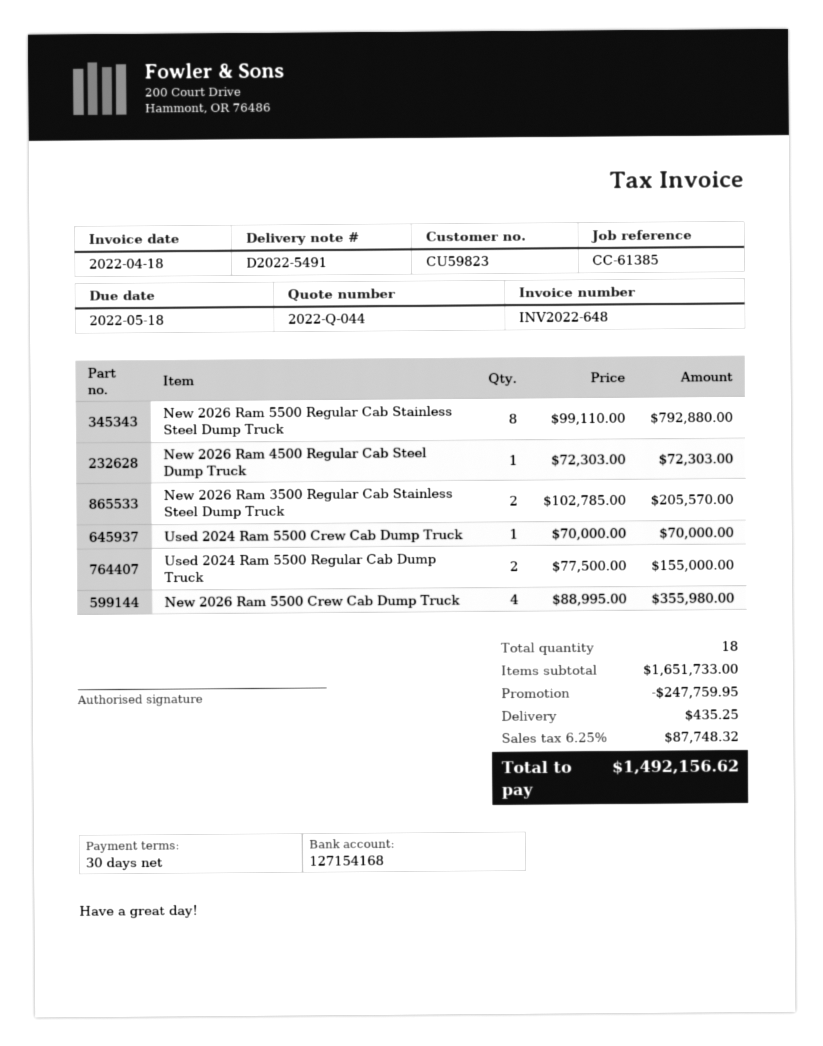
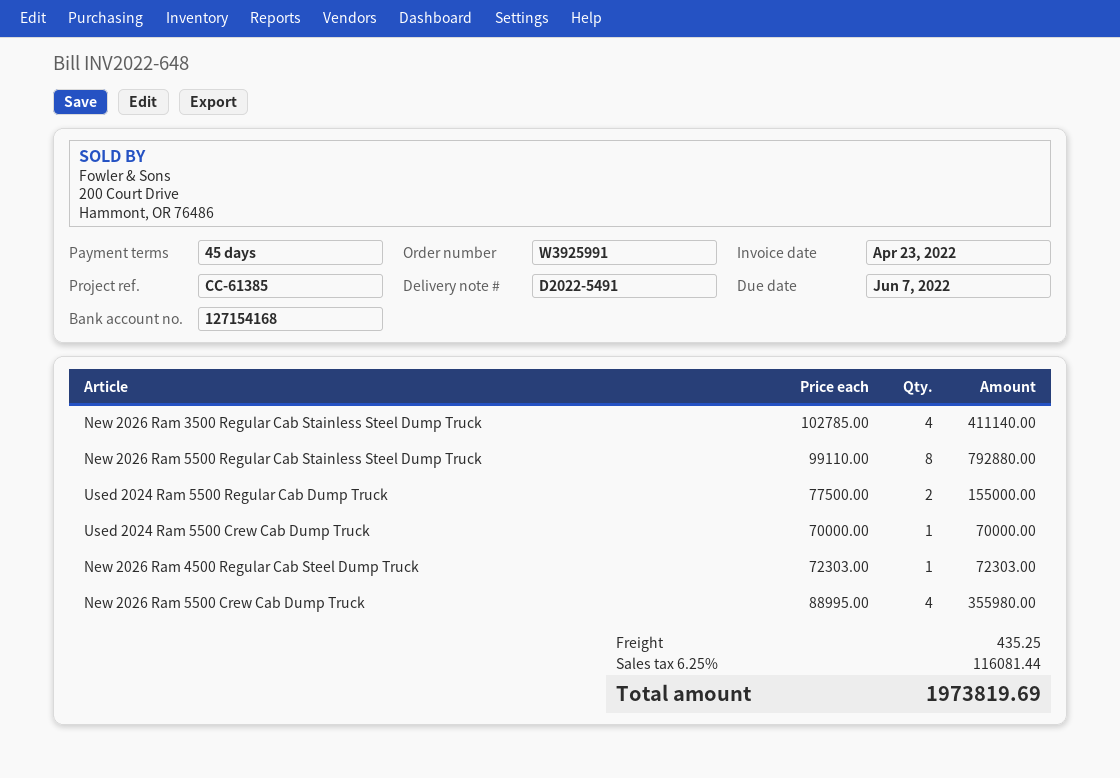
invoice date: 2022-04-18 -> 2022-04-23
payment terms: 30 days -> 45 days
due date: 2022-05-18 -> 2022-06-07
New 2026 Ram 3500 Regular Cab Stainless Steel Dump Truck: 2 x 102785.00 = 205570.00 -> 4 x 102785.00 = 411140.00
discount: 247759.95 -> none
tax: 6.25% = 87748.32 -> 6.25% = 116081.44
total: 1492156.62 -> 1973819.69

